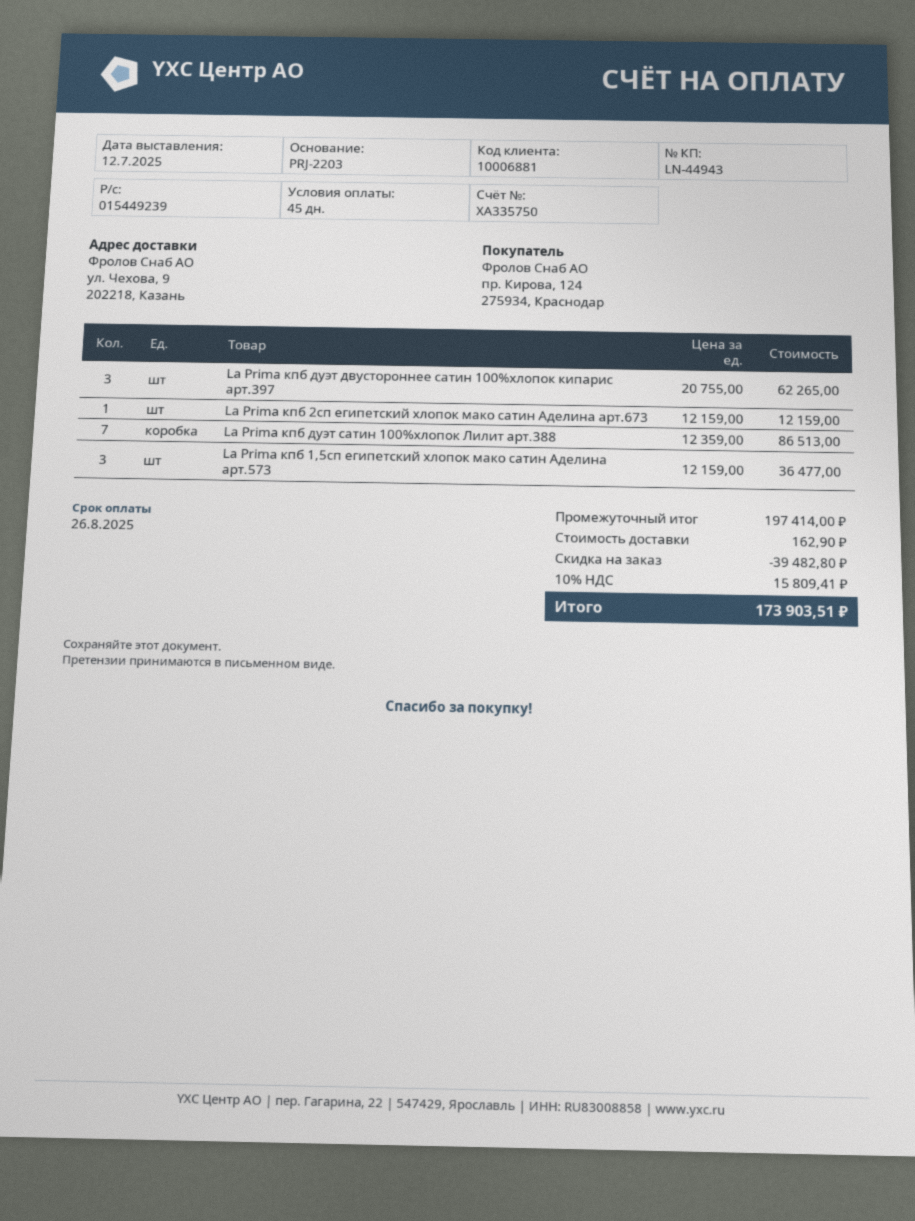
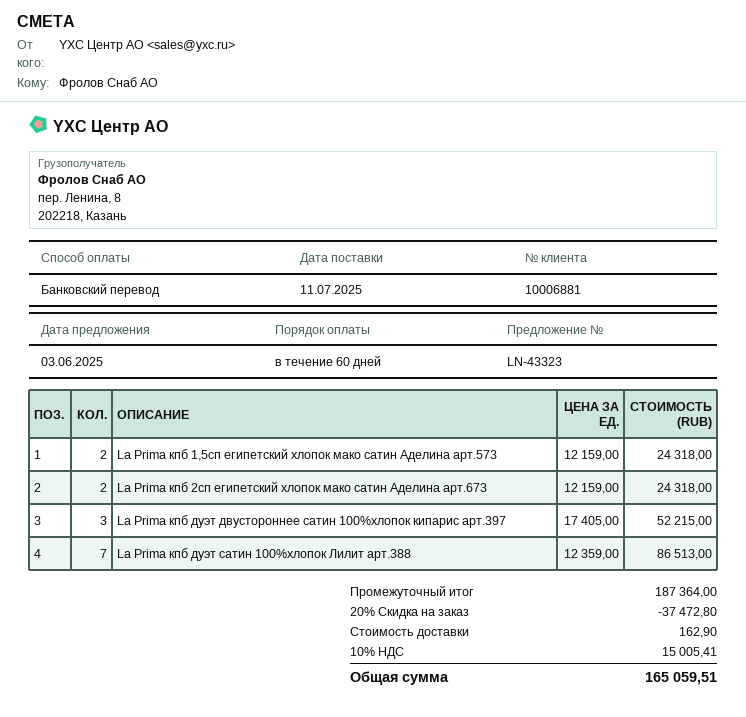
quote number: LN-44943 -> LN-43323
payment terms: 45 days -> 60 days
ship to: ул. Чехова, 9, 202218, Казань -> пер. Ленина, 8, 202218, Казань
La Prima кпб дуэт двустороннее сатин 100%хлопок кипарис арт.397: 3 x 20755.00 = 62265.00 -> 3 x 17405.00 = 52215.00
La Prima кпб 2сп египетский хлопок мако сатин Аделина арт.673: 1 x 12159.00 = 12159.00 -> 2 x 12159.00 = 24318.00
La Prima кпб 1,5сп египетский хлопок мако сатин Аделина арт.573: 3 x 12159.00 = 36477.00 -> 2 x 12159.00 = 24318.00
subtotal: 197414.00 -> 187364.00
discount: 39482.80 -> 37472.80
tax: 10% = 15809.41 -> 10% = 15005.41
total: 173903.51 -> 165059.51

